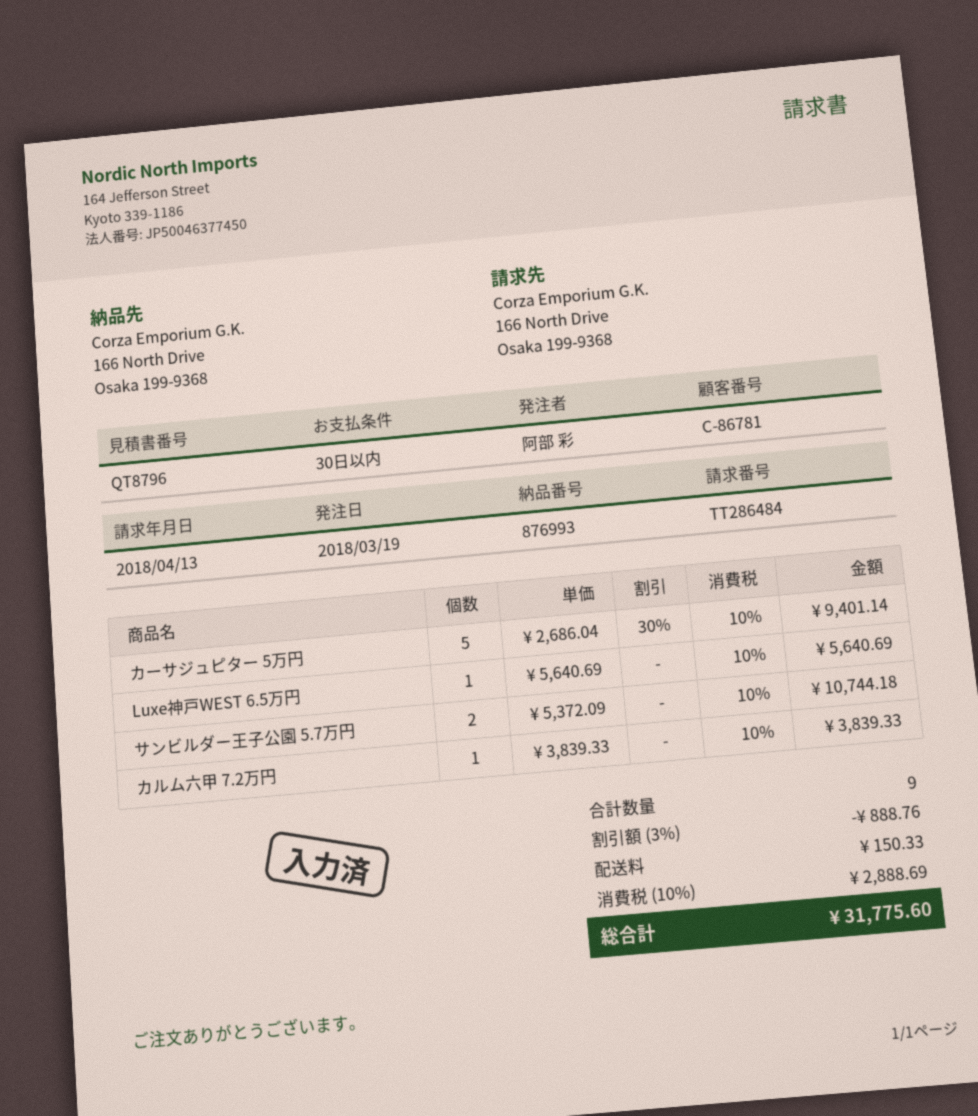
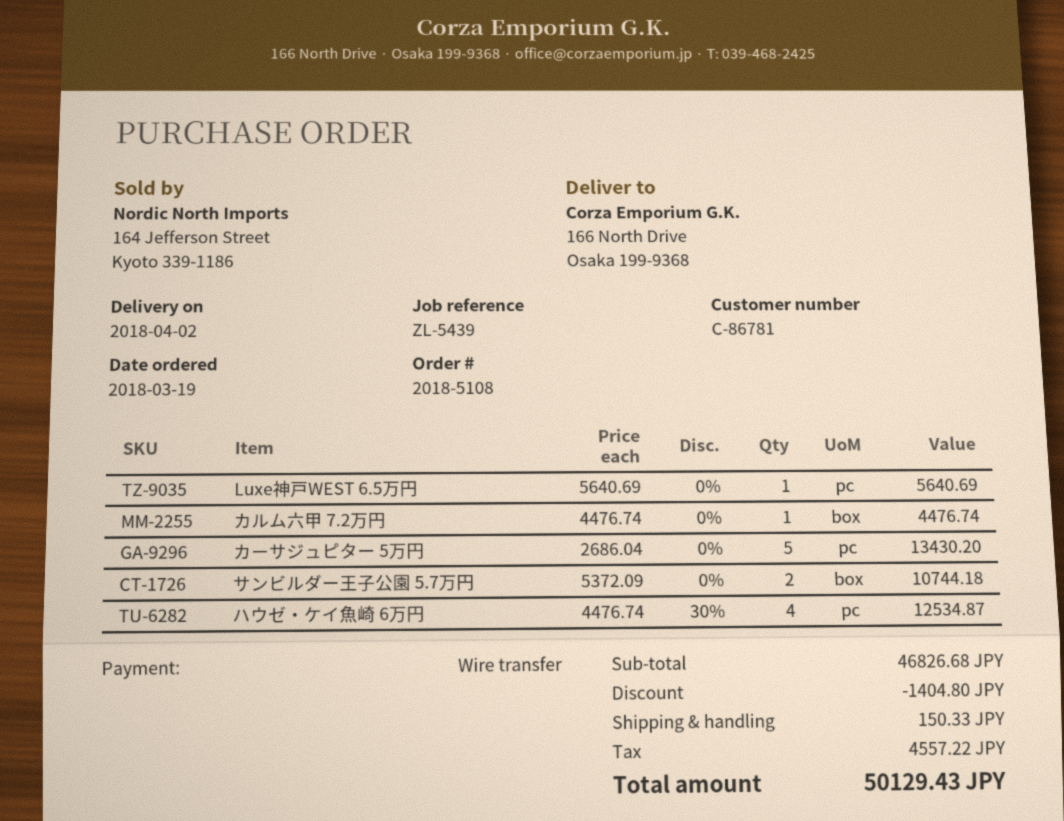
カーサジュピター 5万円: 5 x 2686.04 - 30% = 9401.14 -> 5 x 2686.04 = 13430.20
カルム六甲 7.2万円: 1 x 3839.33 = 3839.33 -> 1 x 4476.74 = 4476.74
ハウゼ・ケイ魚崎 6万円: none -> 4 x 4476.74 - 30% = 12534.87
discount: 888.76 -> 1404.80
tax: 2888.69 -> 4557.22
total: 31775.60 -> 50129.43

